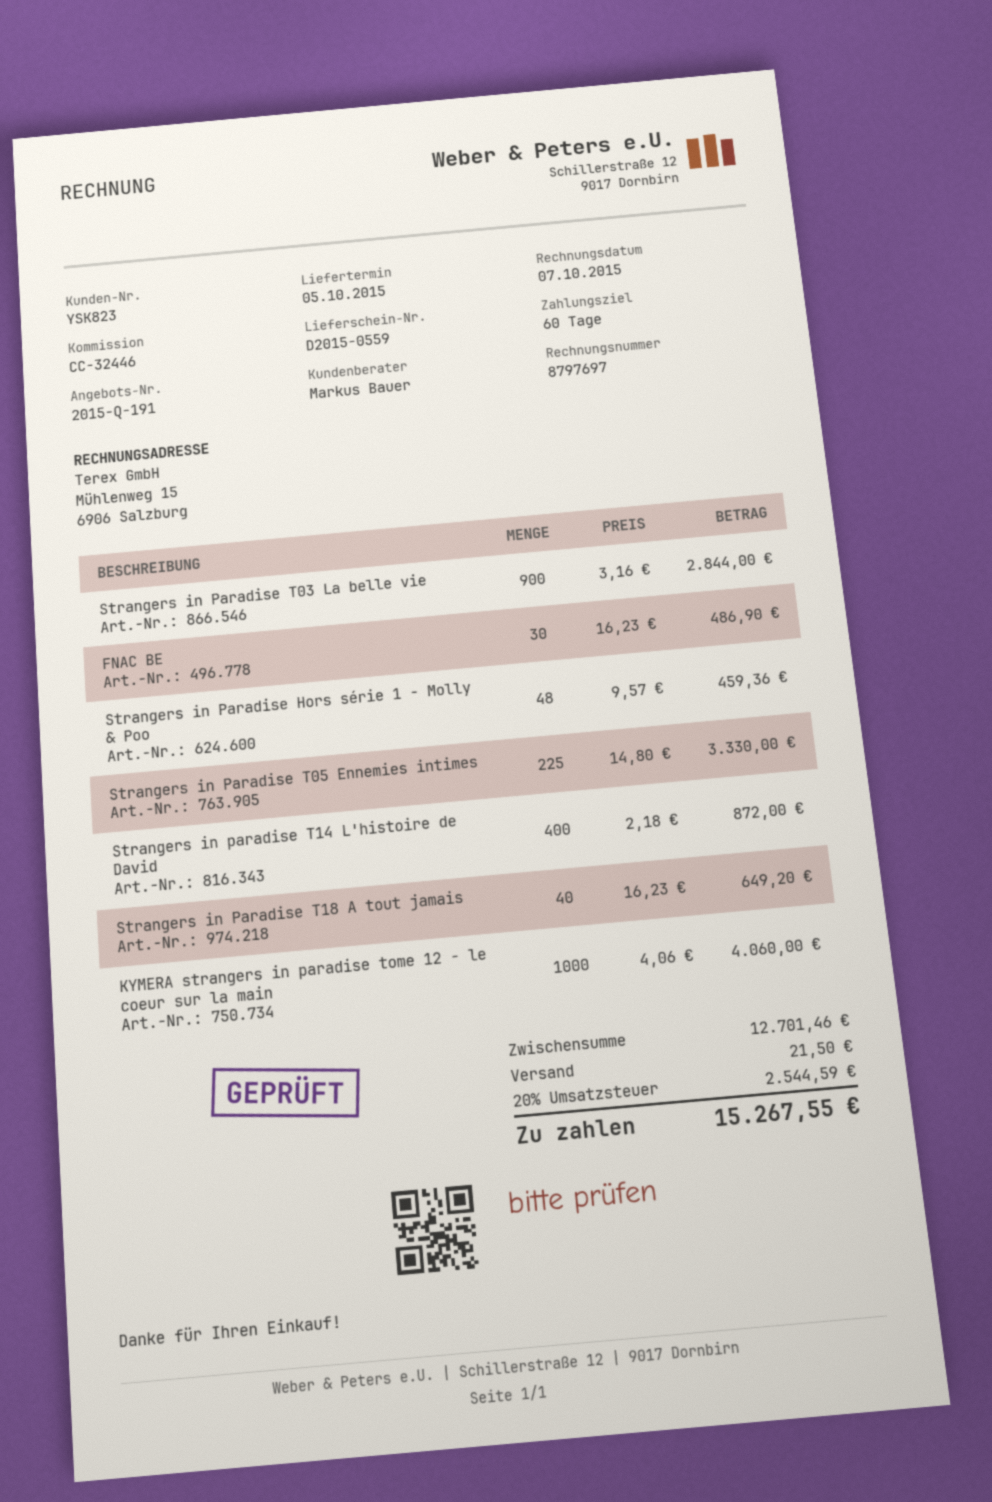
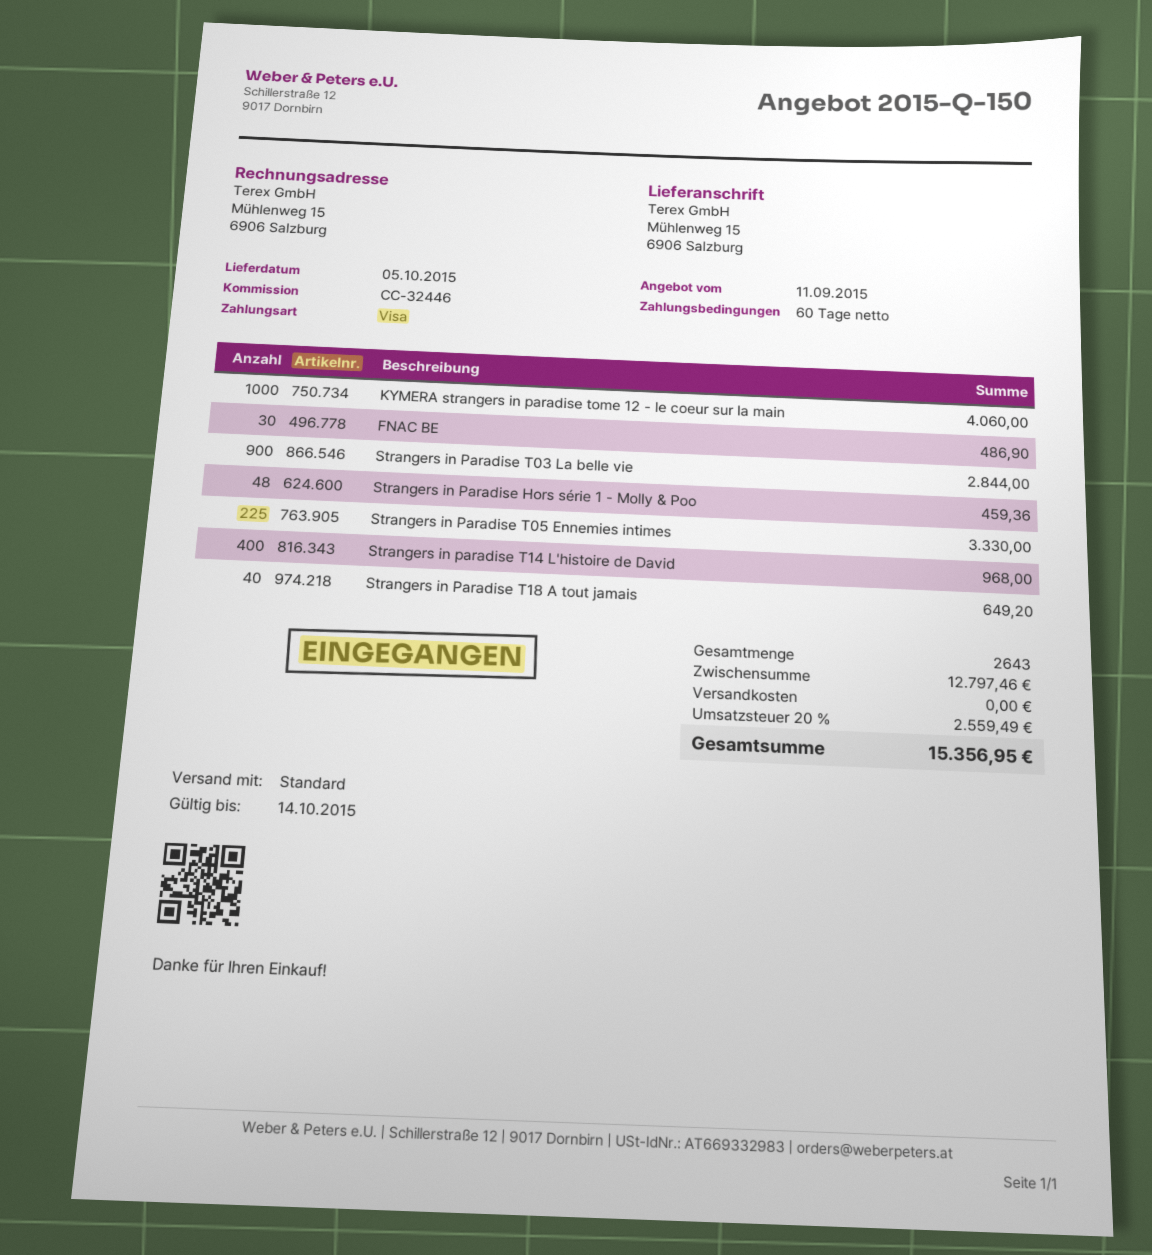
quote number: 2015-Q-191 -> 2015-Q-150
Strangers in paradise T14 L'histoire de David: 400 for 872.00 -> 400 for 968.00
subtotal: 12701.46 -> 12797.46
shipping: 21.50 -> 0.00
tax: 20% = 2544.59 -> 20% = 2559.49
total: 15267.55 -> 15356.95

